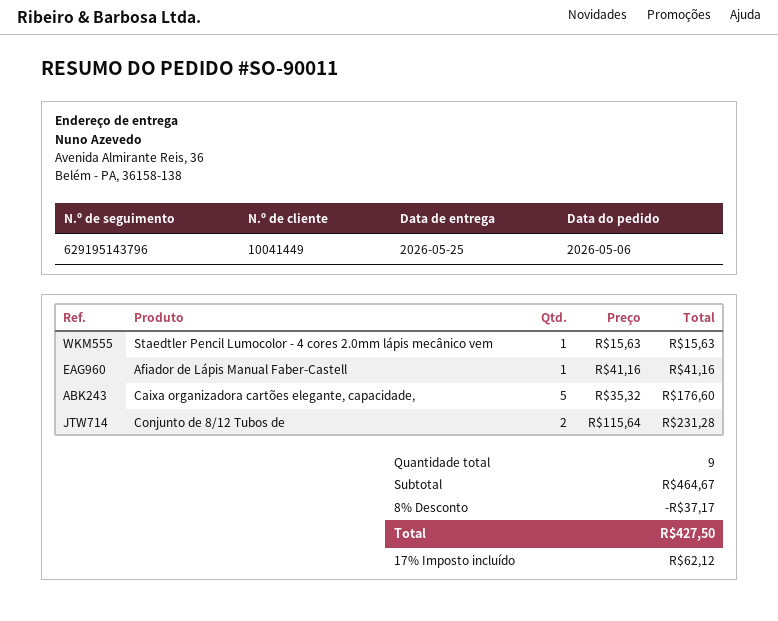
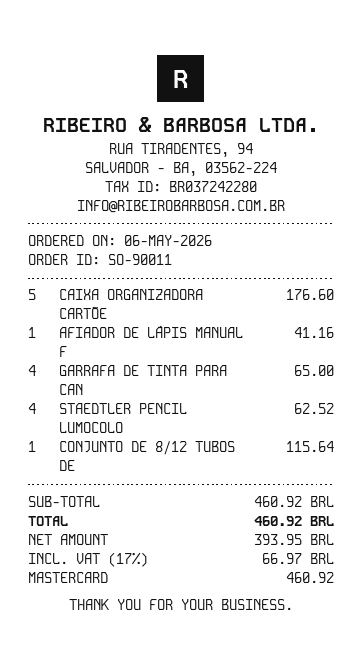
Staedtler Pencil Lumocolor - 4 cores 2.0mm lápis mecânico vem: 1 for 15.63 -> 4 for 62.52
Conjunto de 8/12 Tubos de: 2 for 231.28 -> 1 for 115.64
GARRAFA DE TINTA PARA CAN: none -> 4 for 65.00
subtotal: 464.67 -> 460.92
discount: 8% = 37.17 -> none
tax: 17% = 62.12 -> 17% = 66.97
total: 427.50 -> 460.92

